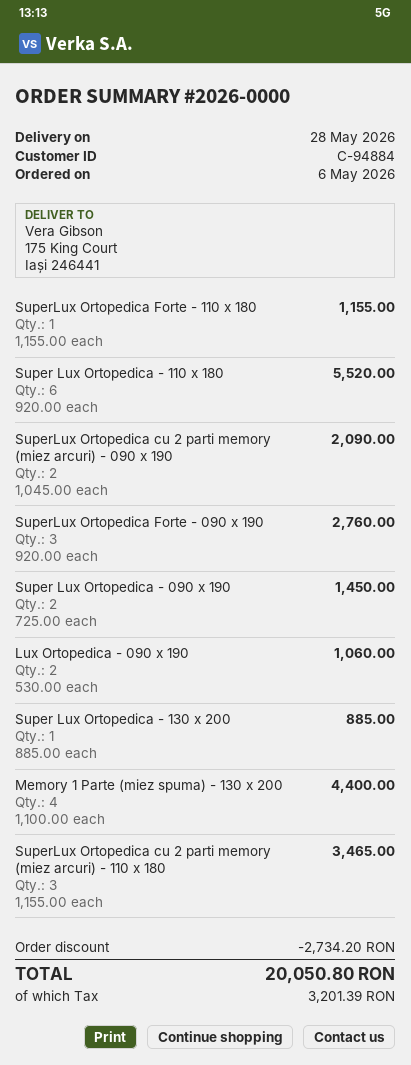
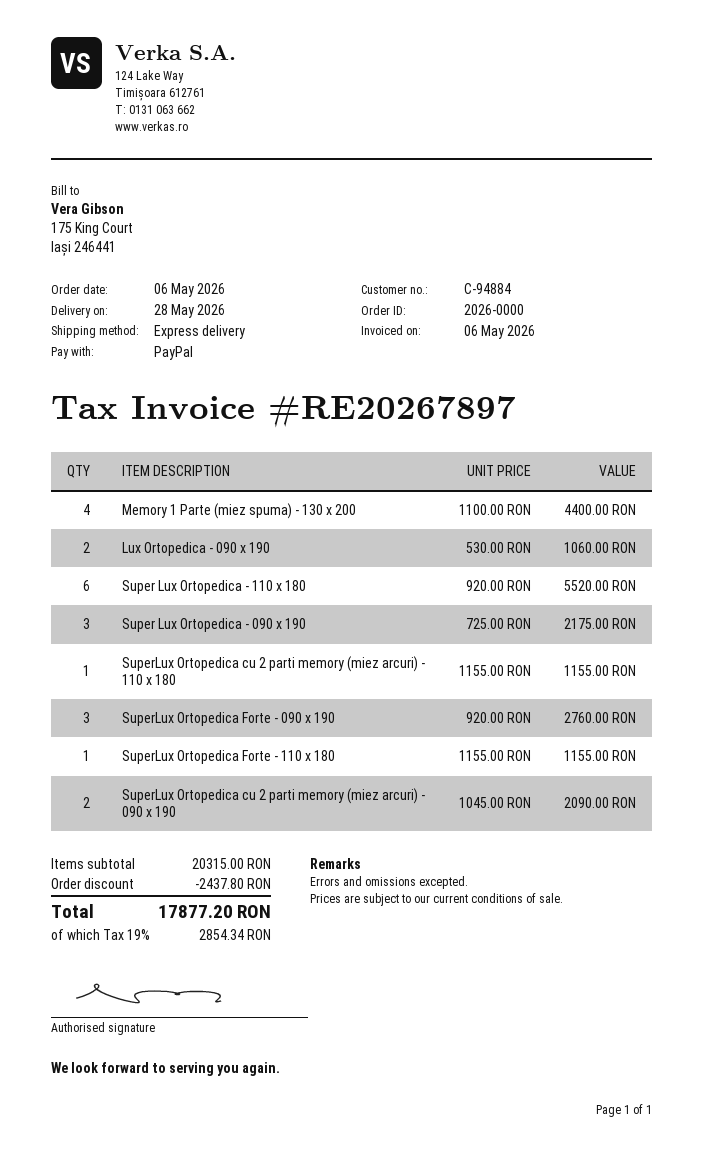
Super Lux Ortopedica - 090 x 190: 2 x 725.00 = 1450.00 -> 3 x 725.00 = 2175.00
Super Lux Ortopedica - 130 x 200: 1 x 885.00 = 885.00 -> none
SuperLux Ortopedica cu 2 parti memory (miez arcuri) - 110 x 180: 3 x 1155.00 = 3465.00 -> 1 x 1155.00 = 1155.00
discount: 2734.20 -> 2437.80
tax: 3201.39 -> 2854.34
total: 20050.80 -> 17877.20

